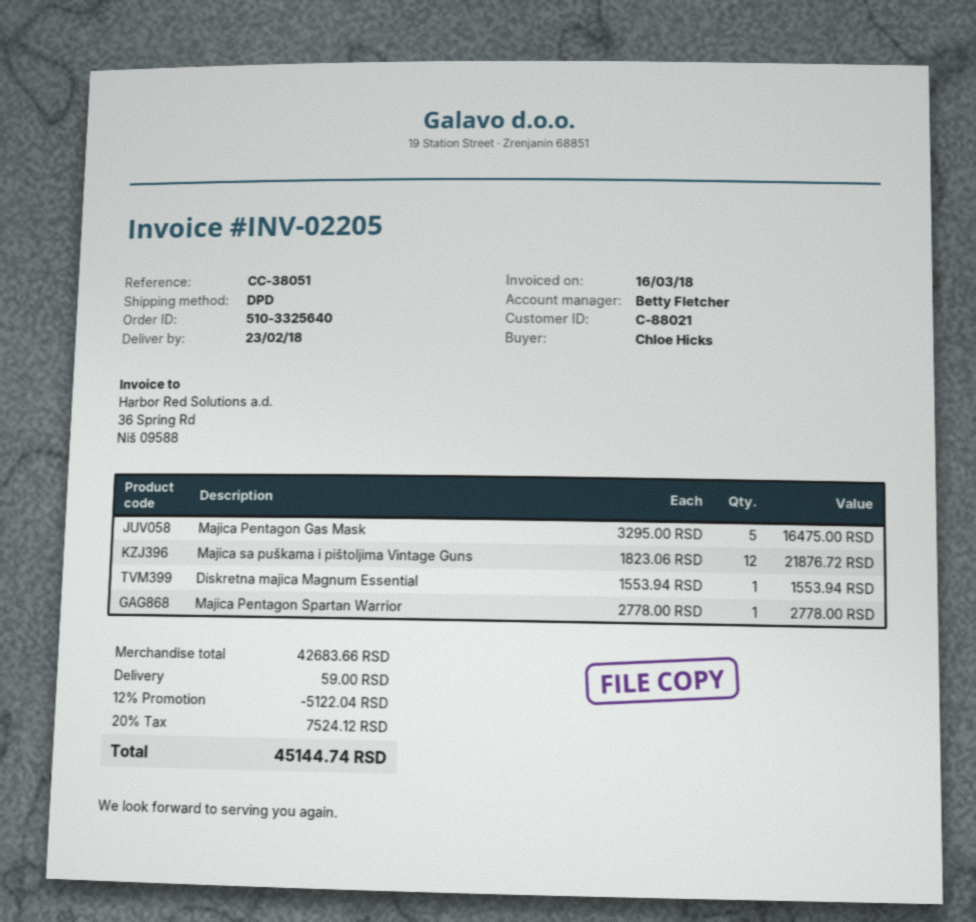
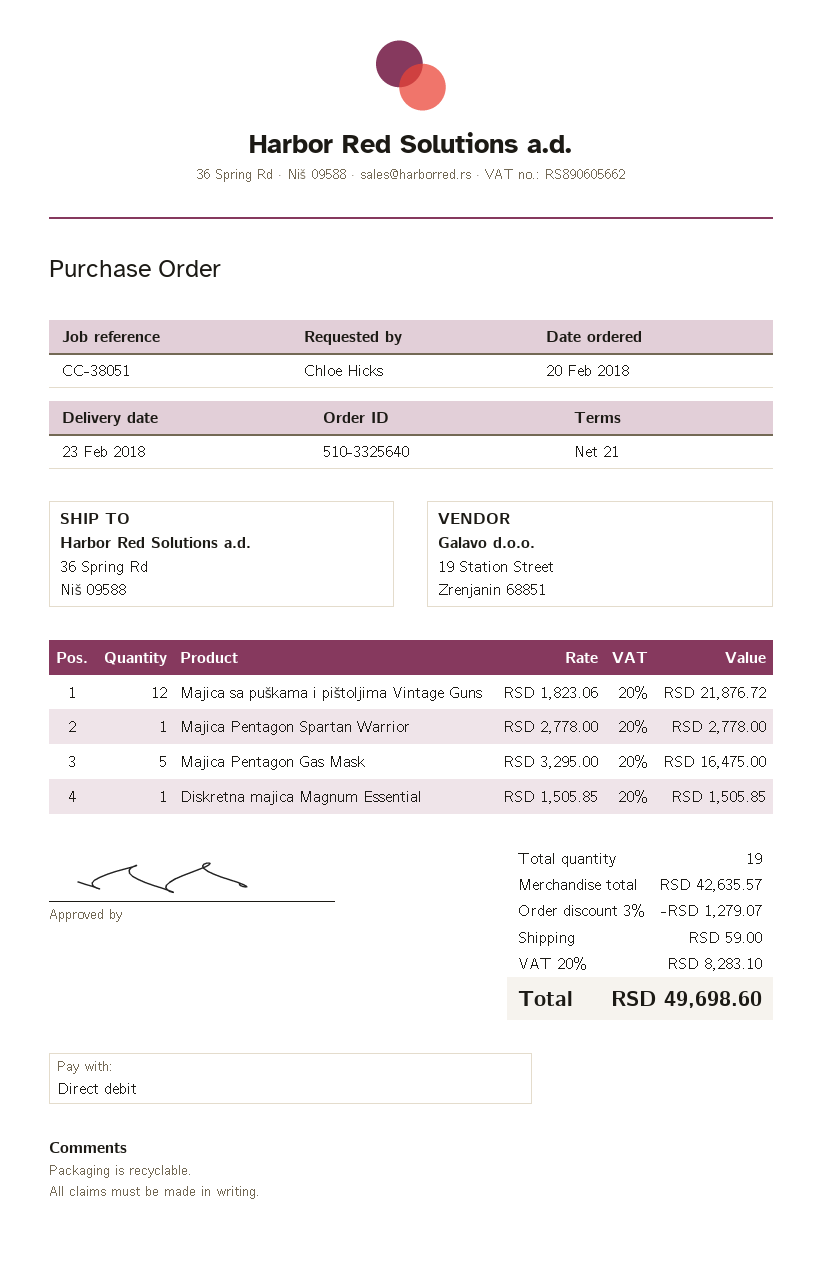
Diskretna majica Magnum Essential: 1 x 1553.94 = 1553.94 -> 1 x 1505.85 = 1505.85
subtotal: 42683.66 -> 42635.57
discount: 12% = 5122.04 -> 3% = 1279.07
tax: 20% = 7524.12 -> 20% = 8283.10
total: 45144.74 -> 49698.60

